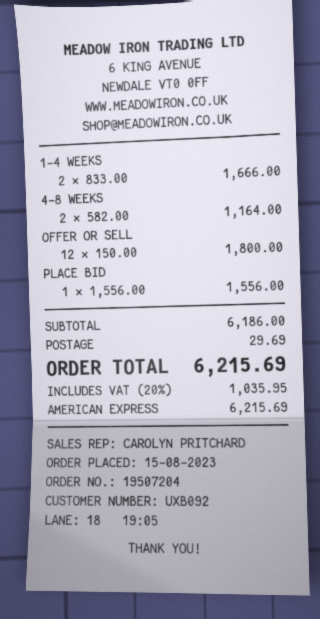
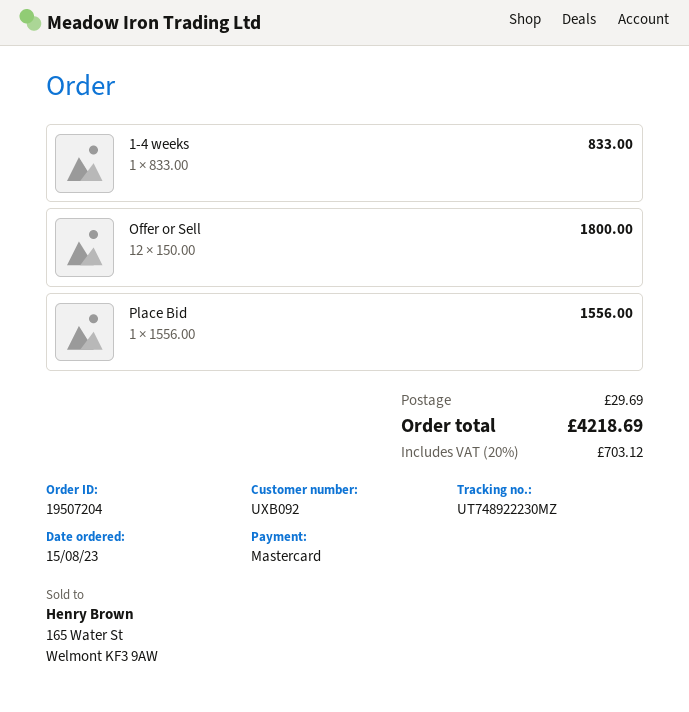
payment method: American Express -> Mastercard
1-4 WEEKS: 2 x 833.00 = 1666.00 -> 1 x 833.00 = 833.00
4-8 WEEKS: 2 x 582.00 = 1164.00 -> none
tax: 20% = 1035.95 -> 20% = 703.12
total: 6215.69 -> 4218.69

